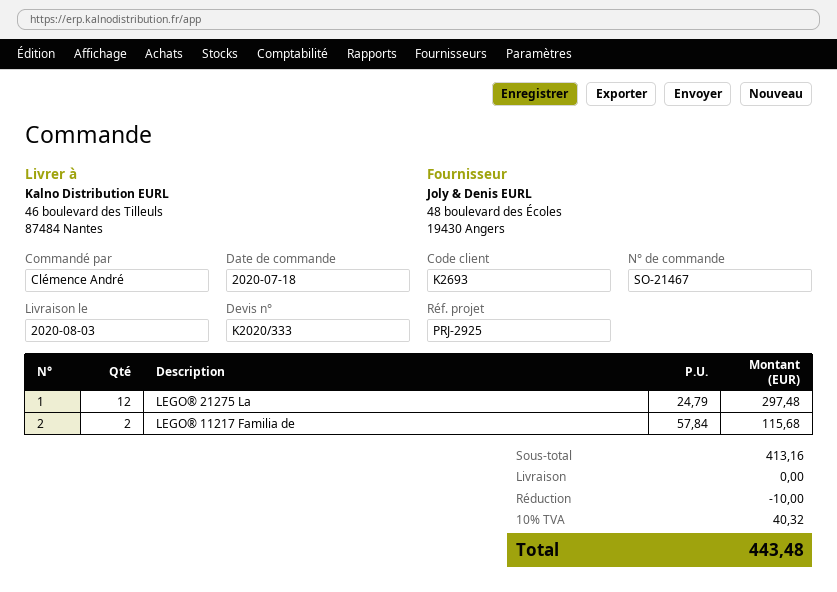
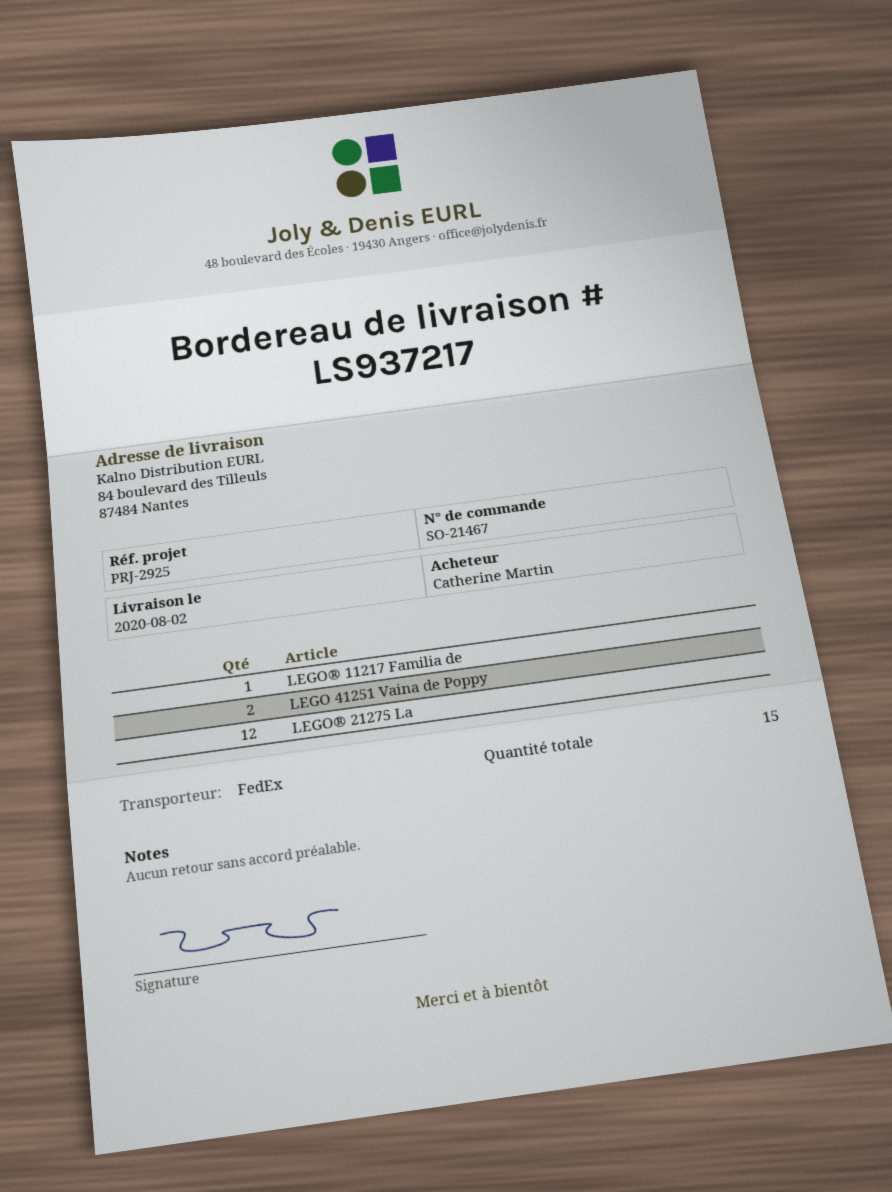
delivery date: 2020-08-03 -> 2020-08-02
ordered by: Clémence André -> Catherine Martin
ship to: 46 boulevard des Tilleuls, 87484 Nantes -> 84 boulevard des Tilleuls, 87484 Nantes
LEGO® 11217 Familia de: 2 -> 1
LEGO 41251 Vaina de Poppy: none -> 2

